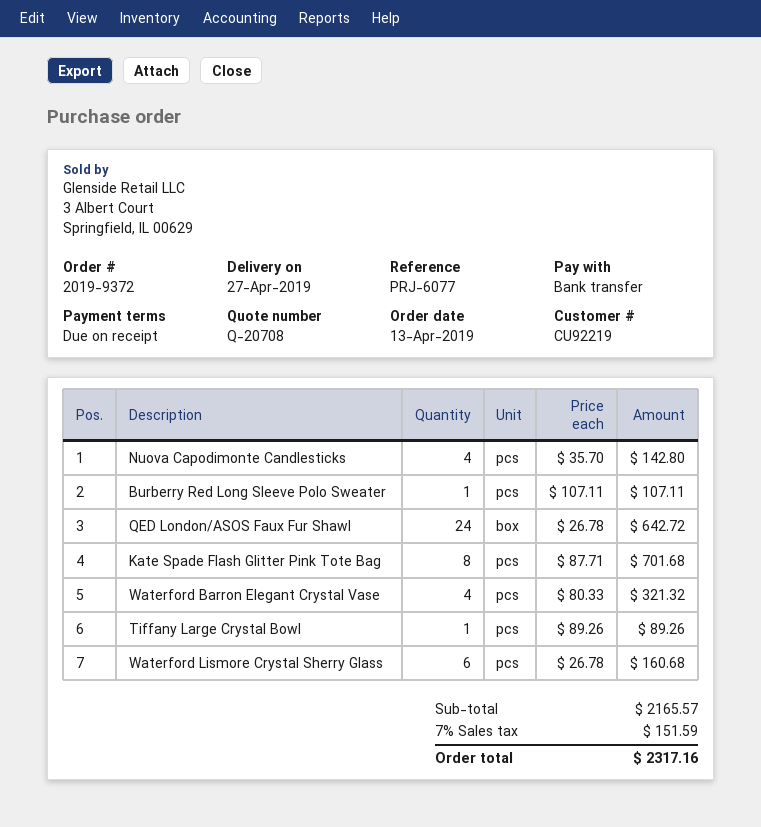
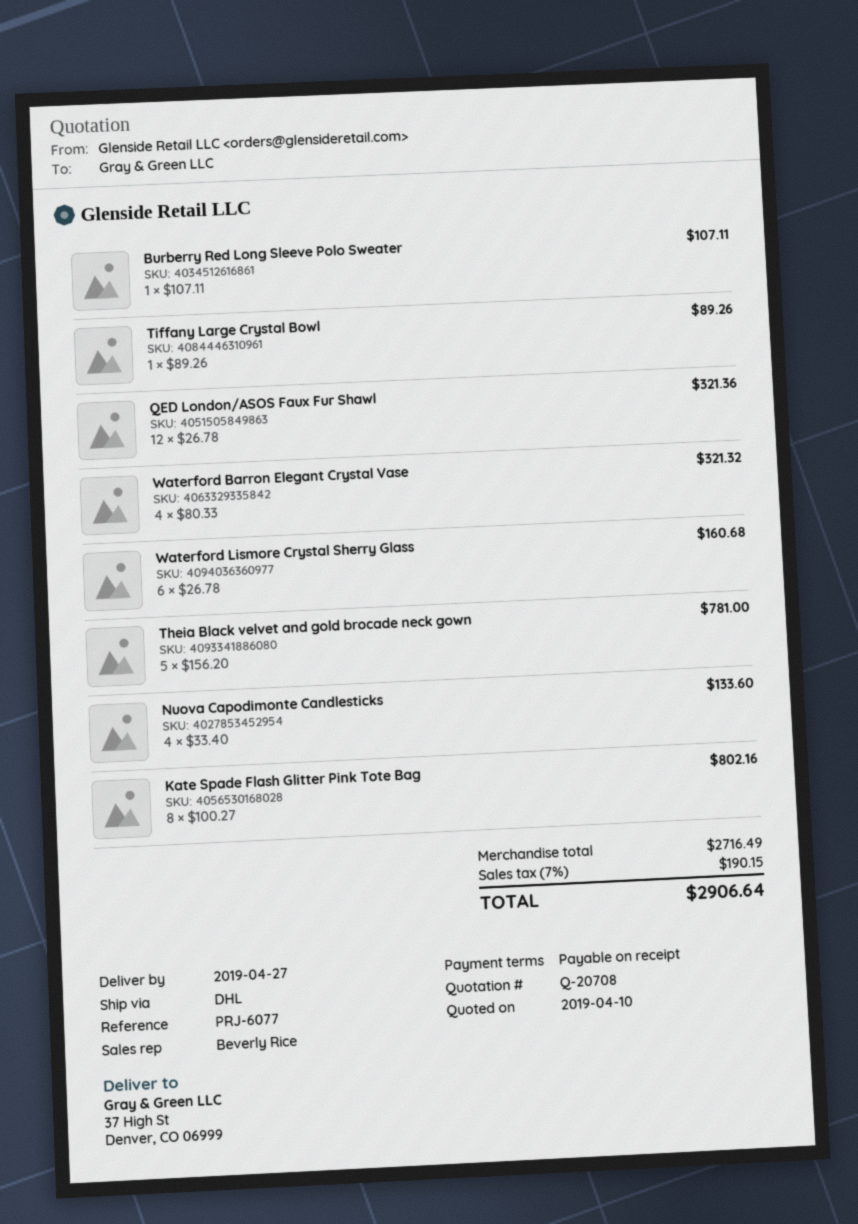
Nuova Capodimonte Candlesticks: 4 x 35.70 = 142.80 -> 4 x 33.40 = 133.60
QED London/ASOS Faux Fur Shawl: 24 x 26.78 = 642.72 -> 12 x 26.78 = 321.36
Kate Spade Flash Glitter Pink Tote Bag: 8 x 87.71 = 701.68 -> 8 x 100.27 = 802.16
Theia Black velvet and gold brocade neck gown: none -> 5 x 156.20 = 781.00
subtotal: 2165.57 -> 2716.49
tax: 7% = 151.59 -> 7% = 190.15
total: 2317.16 -> 2906.64

